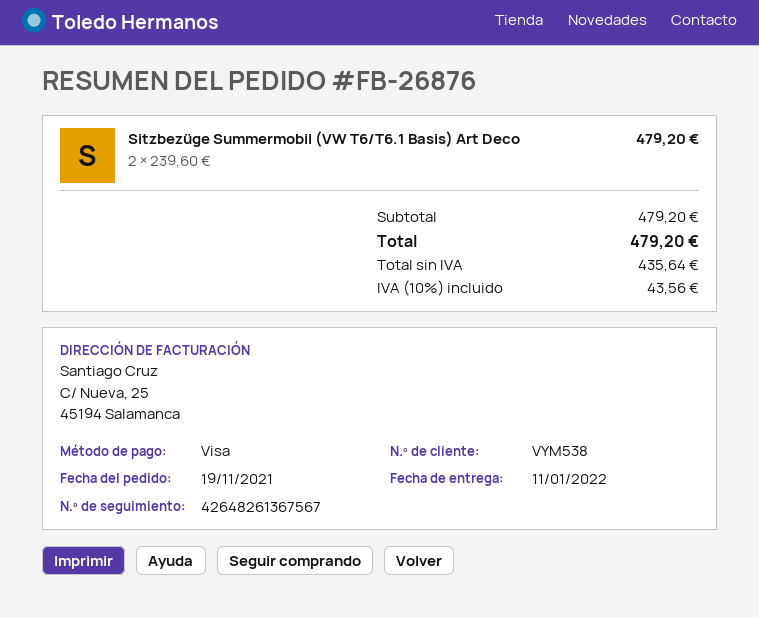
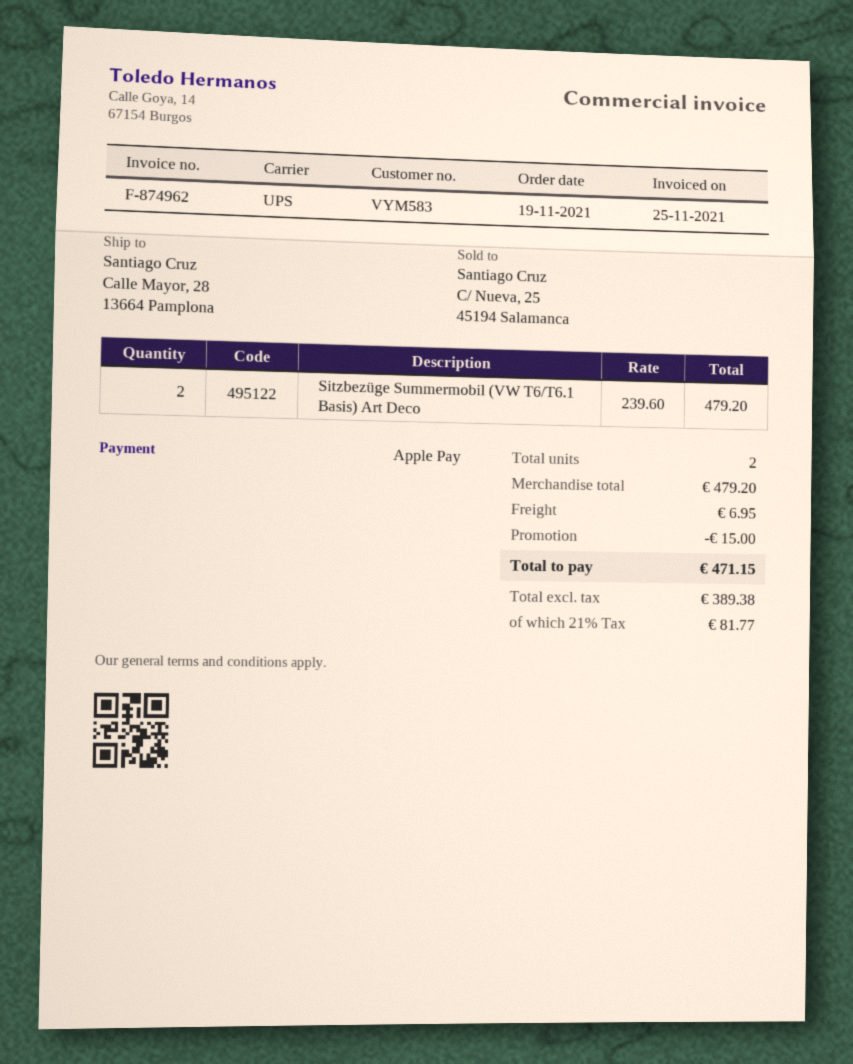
customer number: VYM538 -> VYM583
payment method: Visa -> Apple Pay
discount: none -> 15.00
shipping: none -> 6.95
net: 435.64 -> 389.38
tax: 10% = 43.56 -> 21% = 81.77
total: 479.20 -> 471.15

